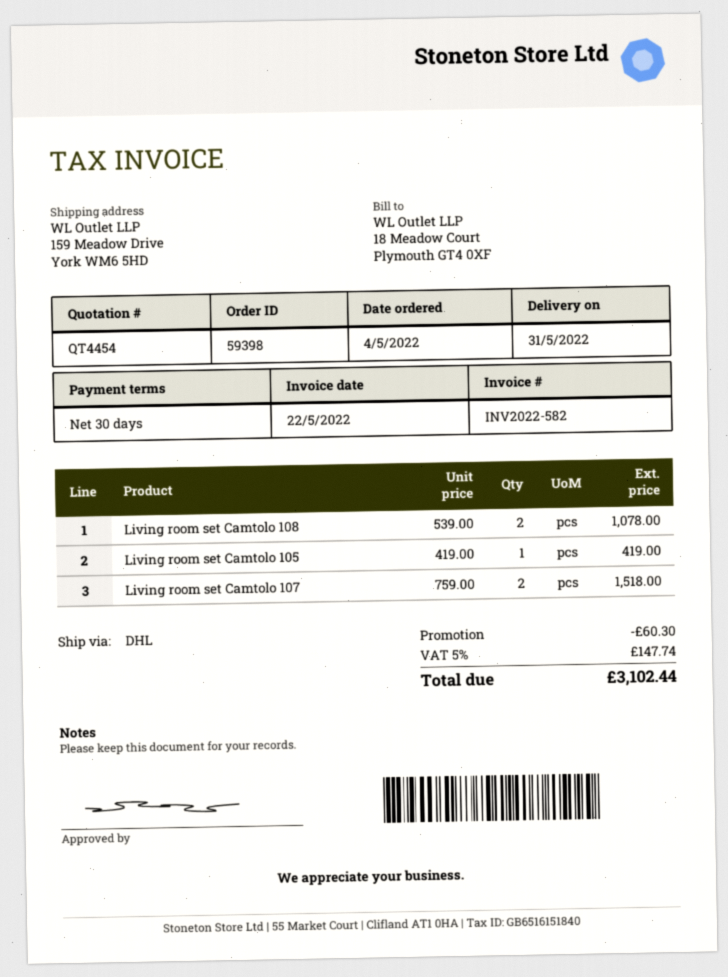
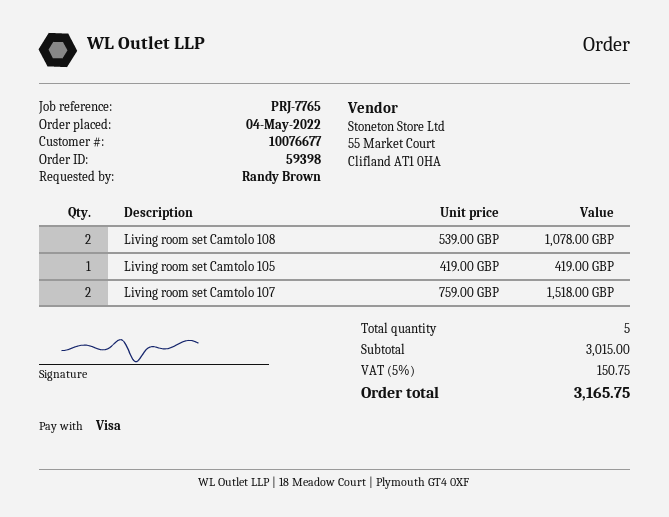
discount: 60.30 -> none
tax: 5% = 147.74 -> 5% = 150.75
total: 3102.44 -> 3165.75

